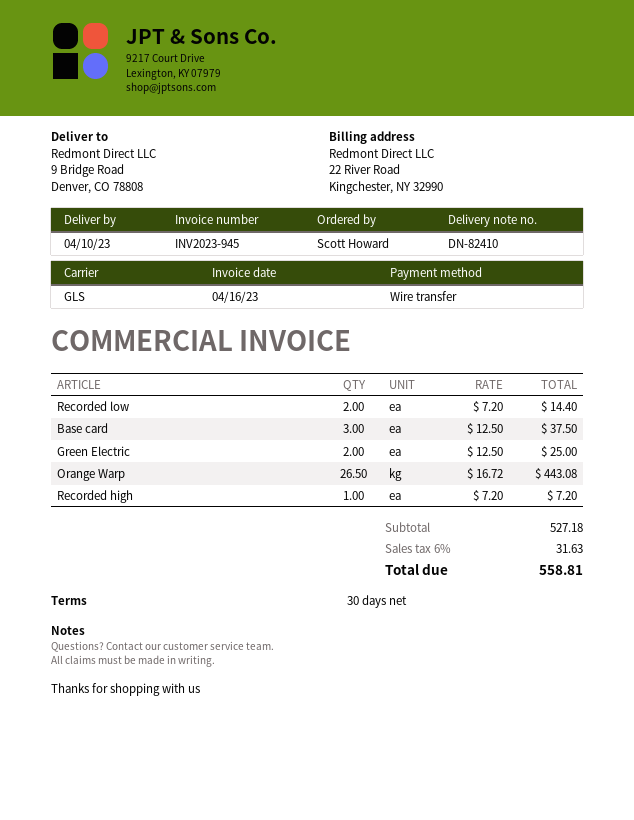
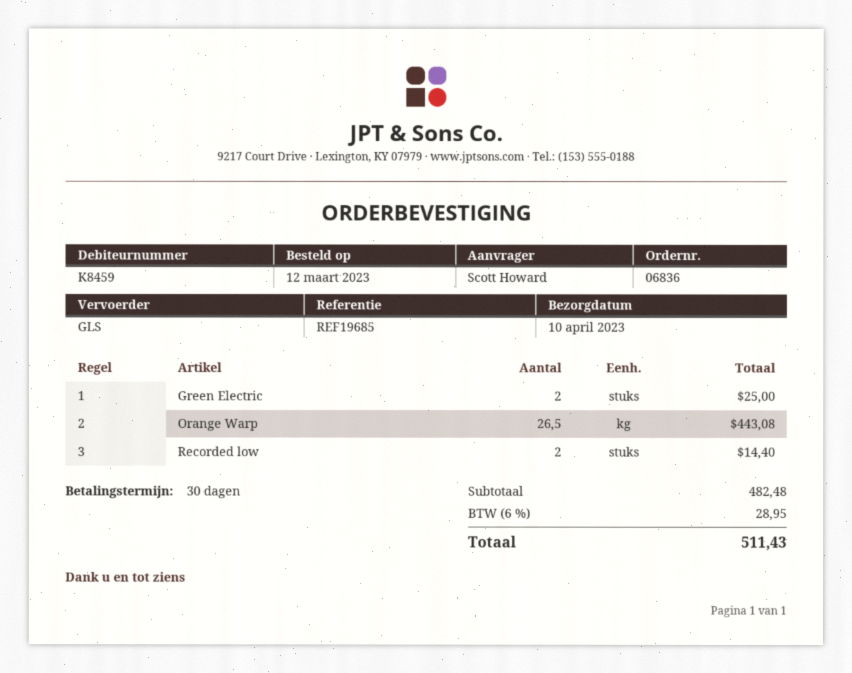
Base card: 3 for 37.50 -> none
Recorded high: 1 for 7.20 -> none
subtotal: 527.18 -> 482.48
tax: 6% = 31.63 -> 6% = 28.95
total: 558.81 -> 511.43

